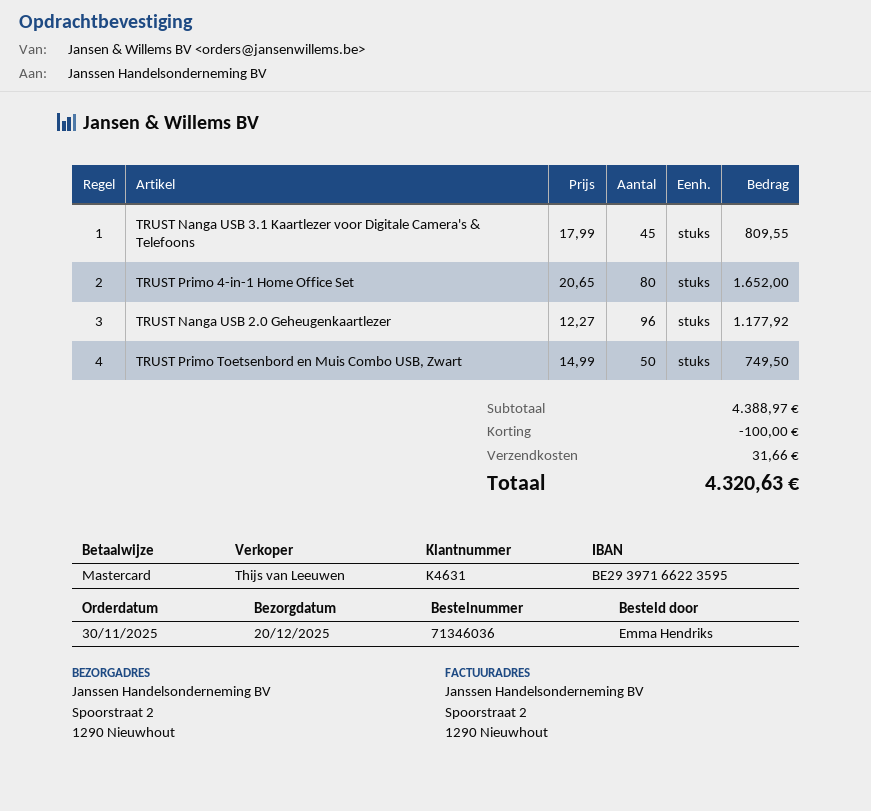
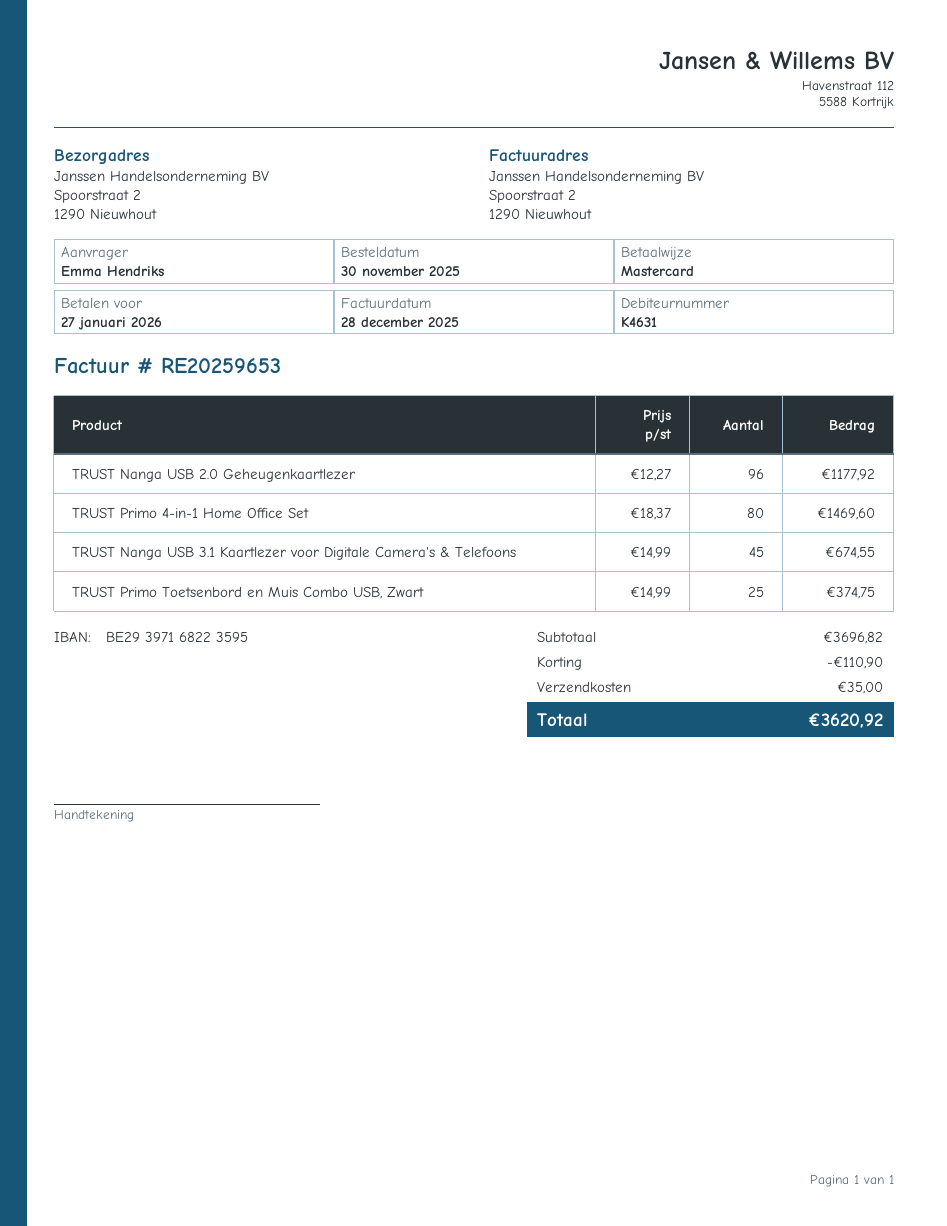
bank account: BE29397166223595 -> BE29397168223595
TRUST Nanga USB 3.1 Kaartlezer voor Digitale Camera's & Telefoons: 45 x 17.99 = 809.55 -> 45 x 14.99 = 674.55
TRUST Primo 4-in-1 Home Office Set: 80 x 20.65 = 1652.00 -> 80 x 18.37 = 1469.60
TRUST Primo Toetsenbord en Muis Combo USB, Zwart: 50 x 14.99 = 749.50 -> 25 x 14.99 = 374.75
subtotal: 4388.97 -> 3696.82
discount: 100.00 -> 110.90
shipping: 31.66 -> 35.00
total: 4320.63 -> 3620.92

